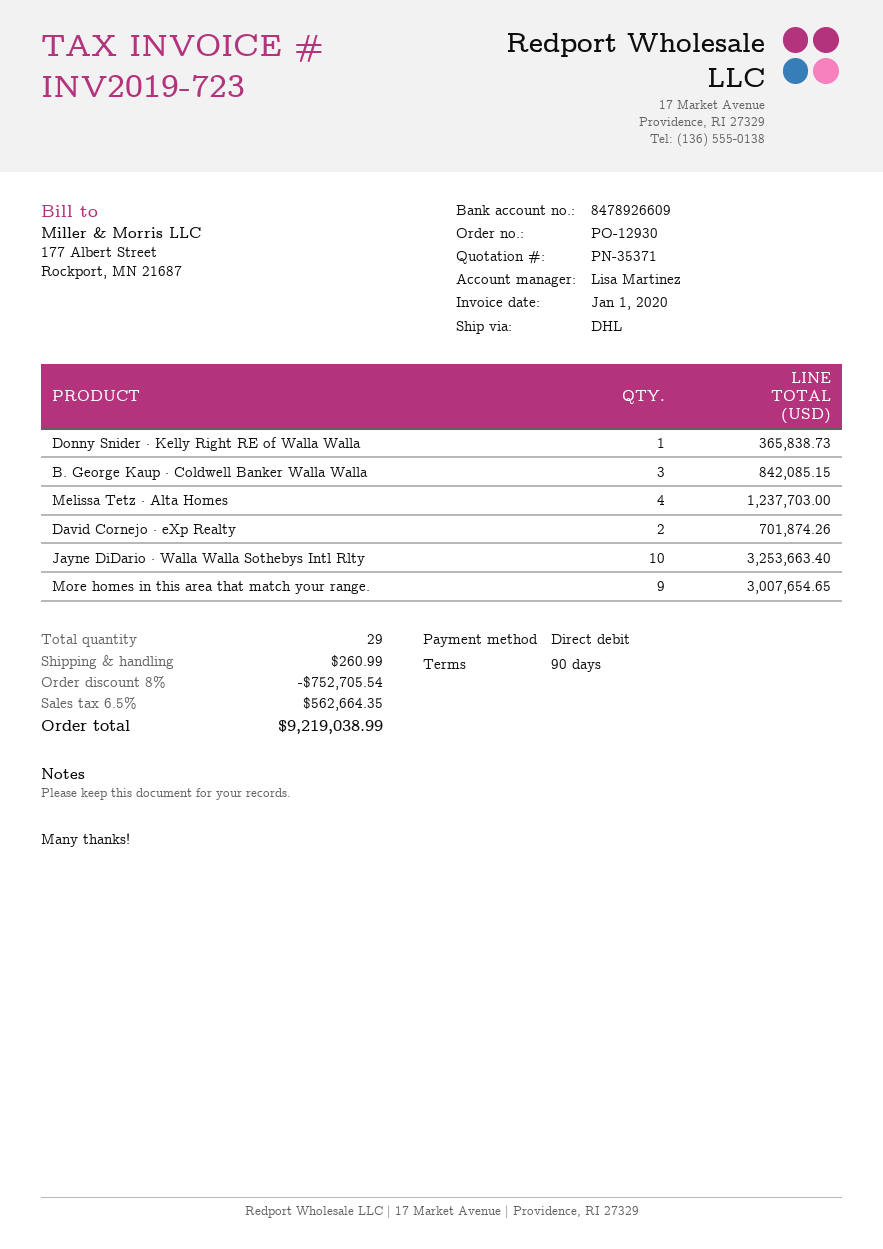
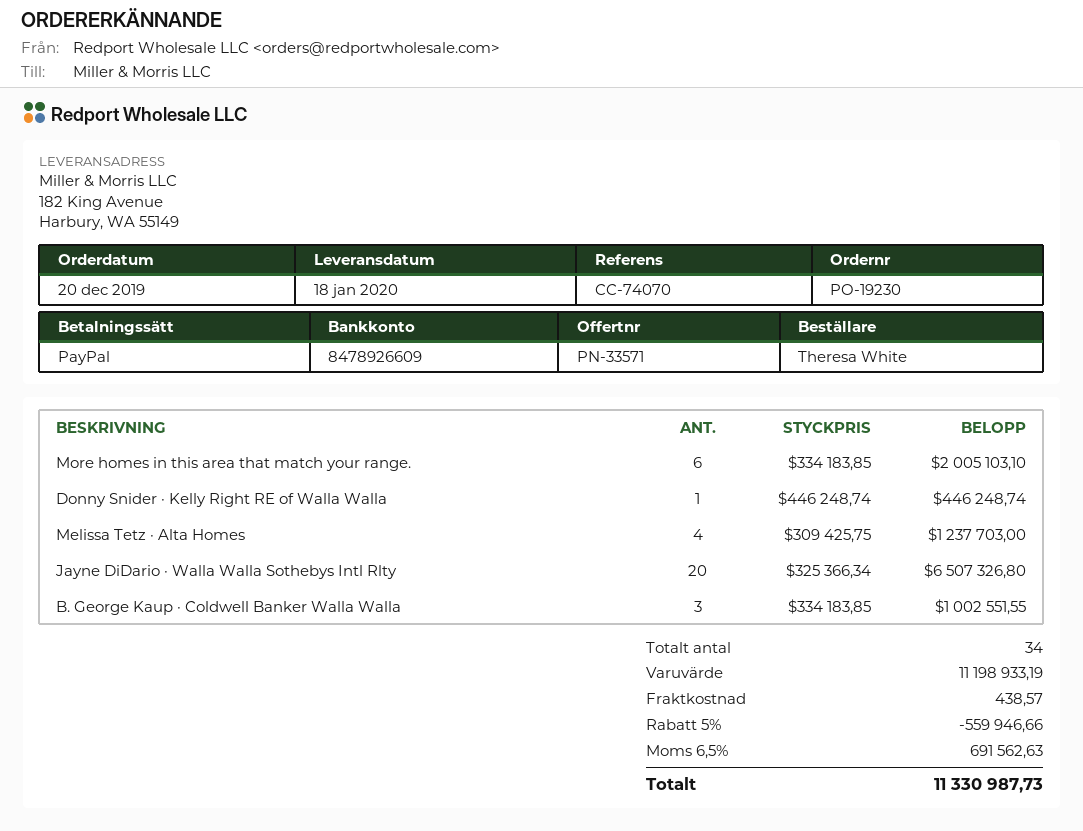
quote number: PN-35371 -> PN-33571
order number: PO-12930 -> PO-19230
payment method: direct debit -> PayPal
Donny Snider · Kelly Right RE of Walla Walla: 1 for 365838.73 -> 1 for 446248.74
B. George Kaup · Coldwell Banker Walla Walla: 3 for 842085.15 -> 3 for 1002551.55
David Cornejo · eXp Realty: 2 for 701874.26 -> none
Jayne DiDario · Walla Walla Sothebys Intl Rlty: 10 for 3253663.40 -> 20 for 6507326.80
More homes in this area that match your range.: 9 for 3007654.65 -> 6 for 2005103.10
total quantity: 29 -> 34
discount: 8% = 752705.54 -> 5% = 559946.66
shipping: 260.99 -> 438.57
tax: 6.5% = 562664.35 -> 6.5% = 691562.63
total: 9219038.99 -> 11330987.73

